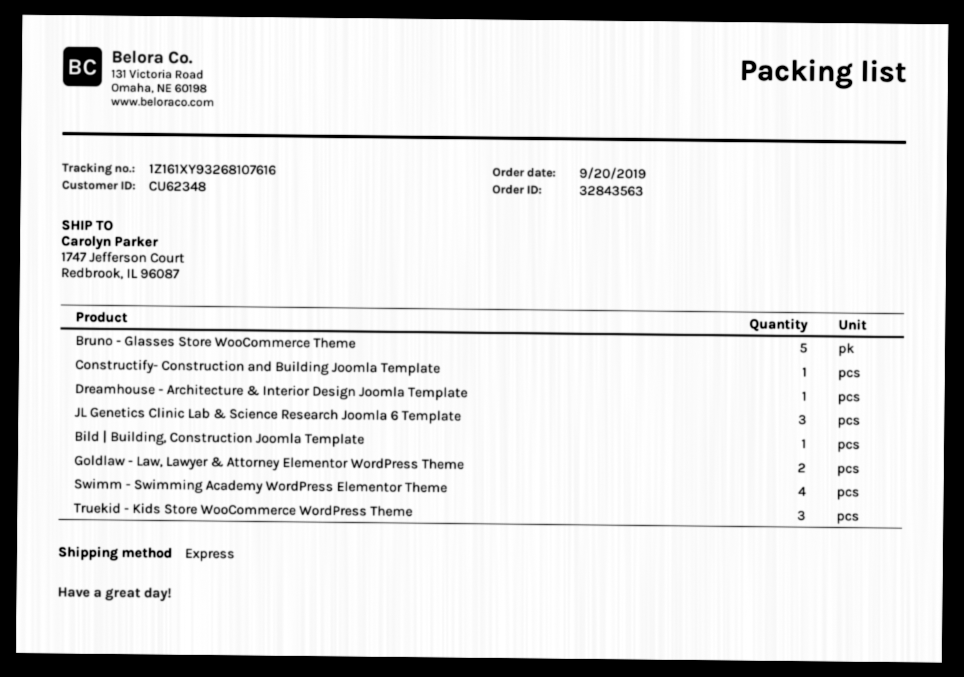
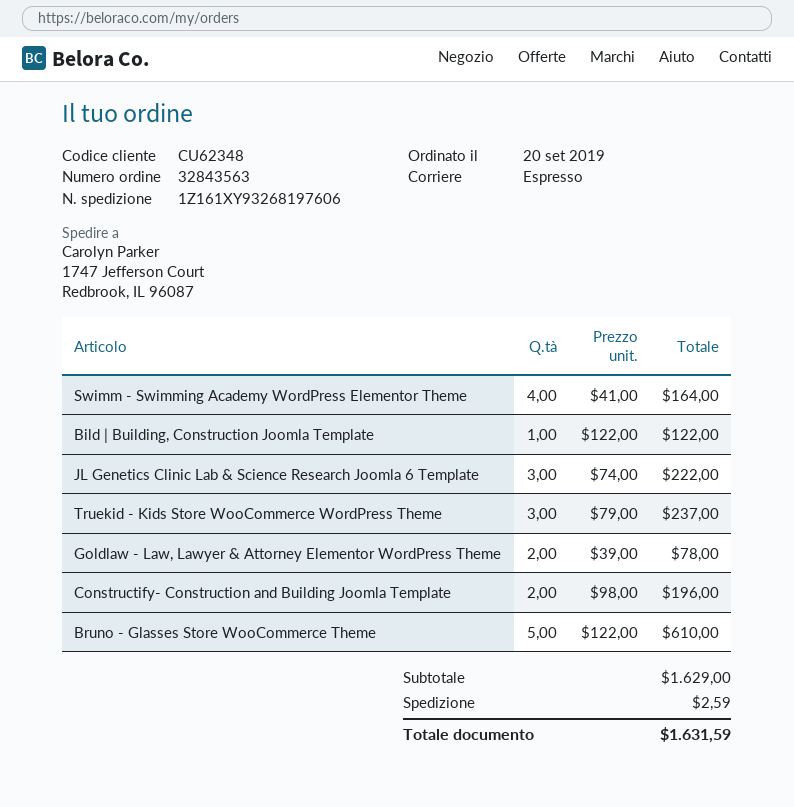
tracking number: 1Z161XY93268107616 -> 1Z161XY93268197606
Constructify- Construction and Building Joomla Template: 1 -> 2
Dreamhouse - Architecture & Interior Design Joomla Template: 1 -> none

